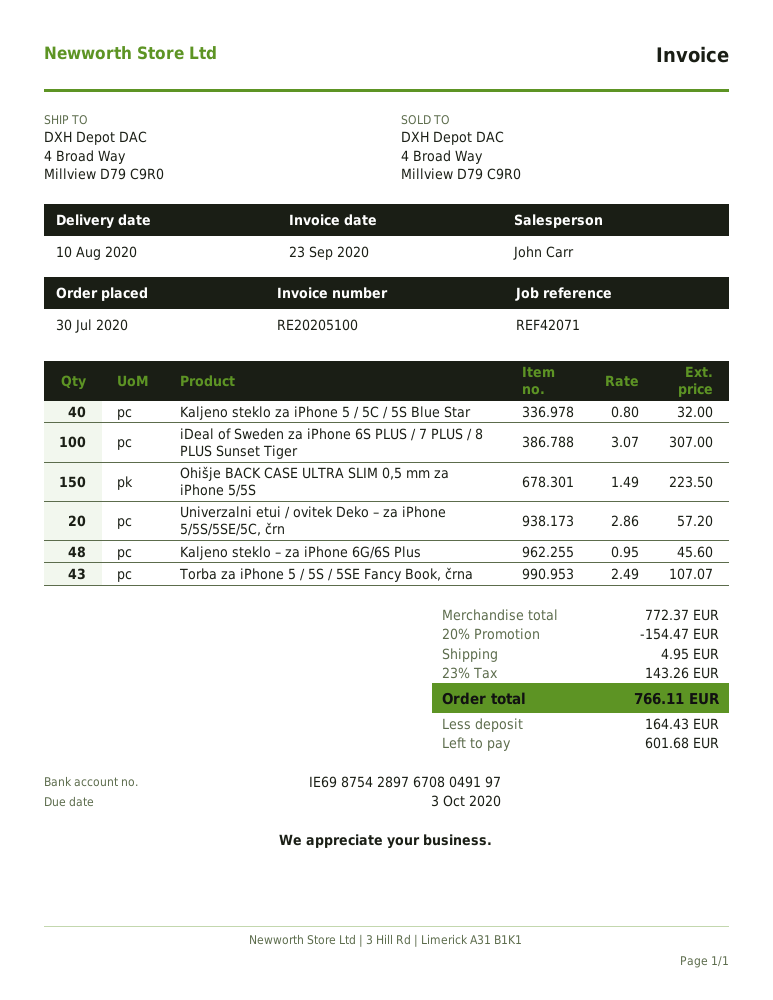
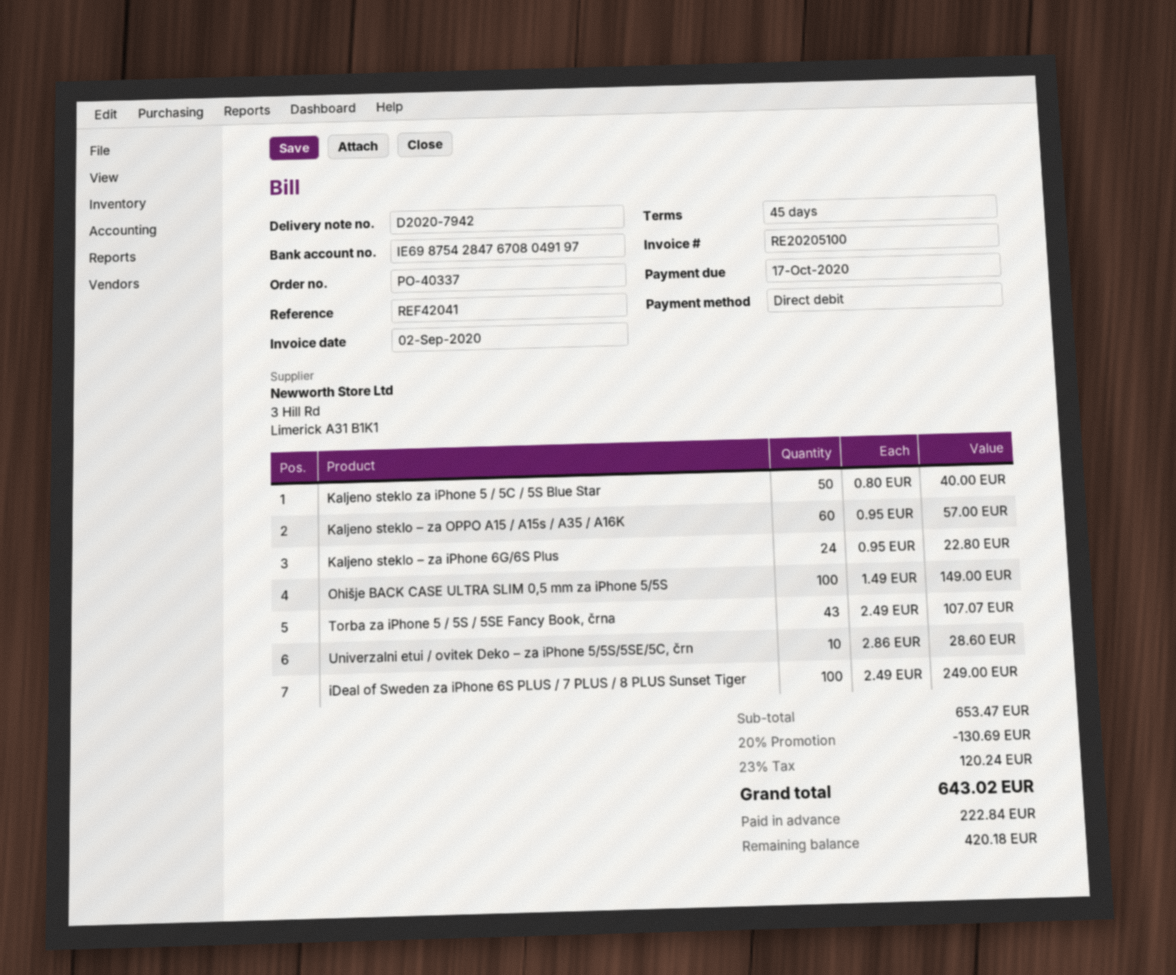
invoice date: 2020-09-23 -> 2020-09-02
due date: 2020-10-03 -> 2020-10-17
reference: REF42071 -> REF42041
bank account: IE69875428976708049197 -> IE69875428476708049197
Kaljeno steklo za iPhone 5 / 5C / 5S Blue Star: 40 x 0.80 = 32.00 -> 50 x 0.80 = 40.00
iDeal of Sweden za iPhone 6S PLUS / 7 PLUS / 8 PLUS Sunset Tiger: 100 x 3.07 = 307.00 -> 100 x 2.49 = 249.00
Ohišje BACK CASE ULTRA SLIM 0,5 mm za iPhone 5/5S: 150 x 1.49 = 223.50 -> 100 x 1.49 = 149.00
Univerzalni etui / ovitek Deko – za iPhone 5/5S/5SE/5C, črn: 20 x 2.86 = 57.20 -> 10 x 2.86 = 28.60
Kaljeno steklo – za iPhone 6G/6S Plus: 48 x 0.95 = 45.60 -> 24 x 0.95 = 22.80
Kaljeno steklo – za OPPO A15 / A15s / A35 / A16K: none -> 60 x 0.95 = 57.00
subtotal: 772.37 -> 653.47
discount: 20% = 154.47 -> 20% = 130.69
shipping: 4.95 -> none
tax: 23% = 143.26 -> 23% = 120.24
total: 766.11 -> 643.02
deposit: 164.43 -> 222.84
balance: 601.68 -> 420.18

